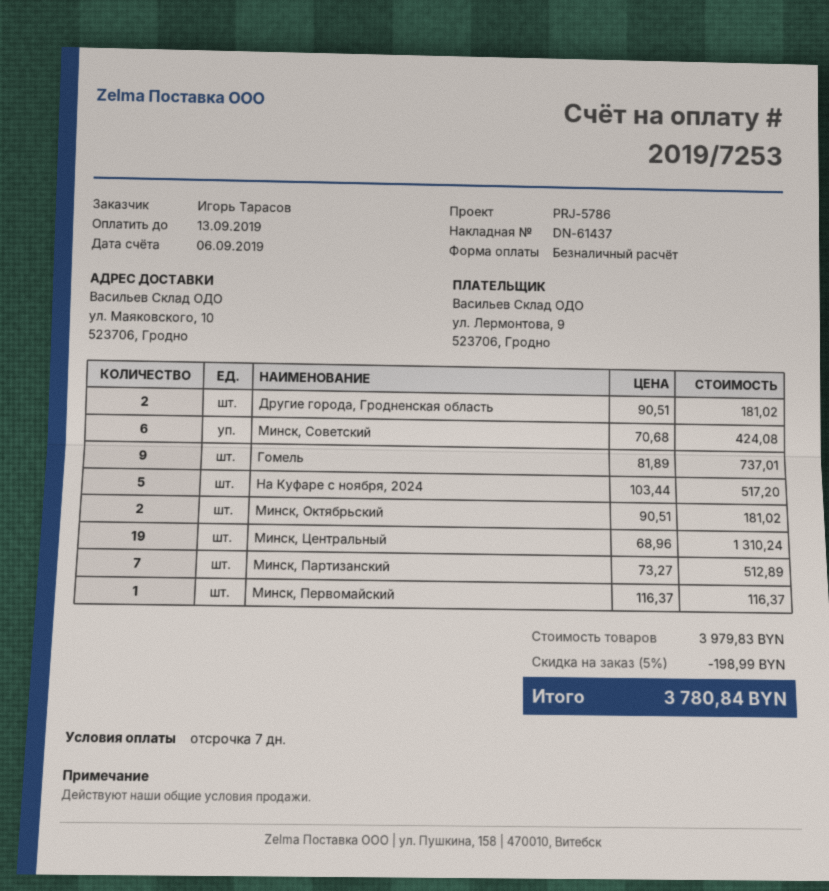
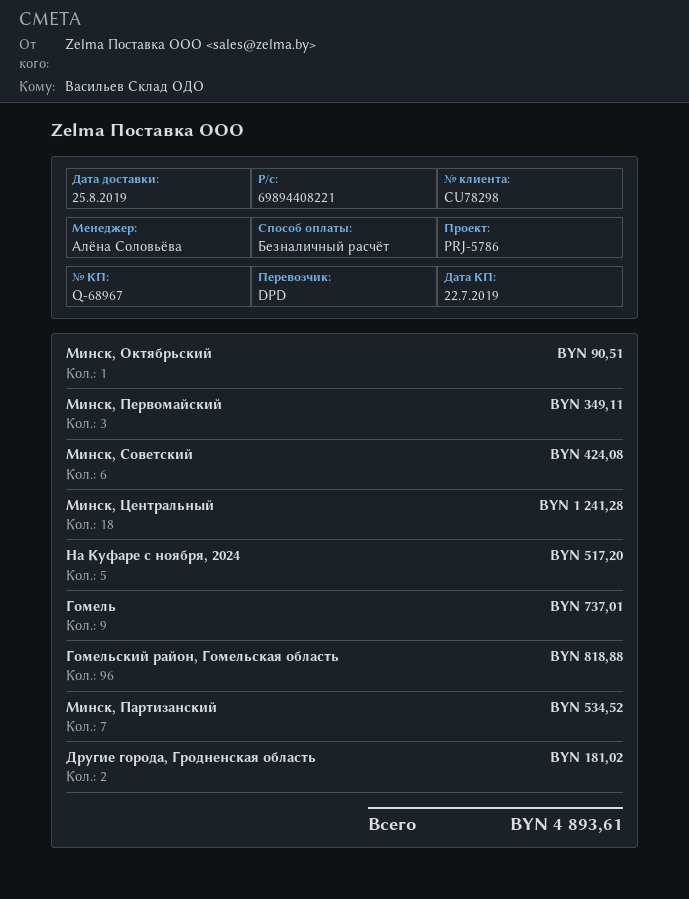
Минск, Октябрьский: 2 for 181.02 -> 1 for 90.51
Минск, Центральный: 19 for 1310.24 -> 18 for 1241.28
Минск, Партизанский: 7 for 512.89 -> 7 for 534.52
Минск, Первомайский: 1 for 116.37 -> 3 for 349.11
Гомельский район, Гомельская область: none -> 96 for 818.88
discount: 5% = 198.99 -> none
total: 3780.84 -> 4893.61

